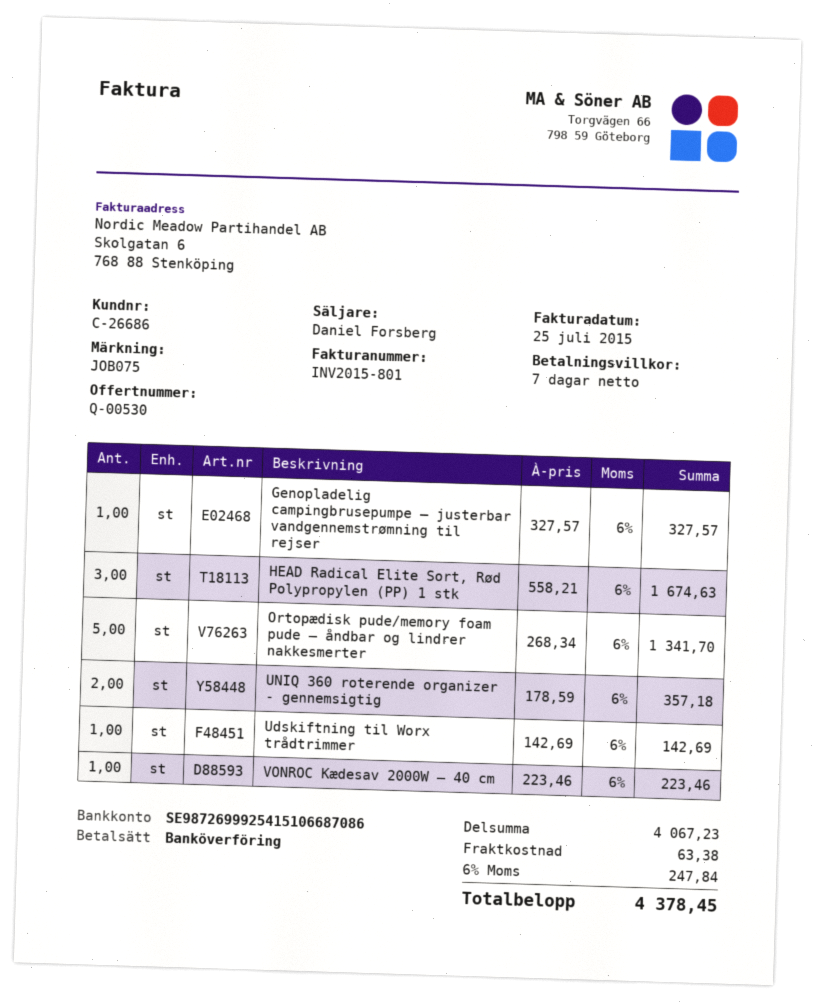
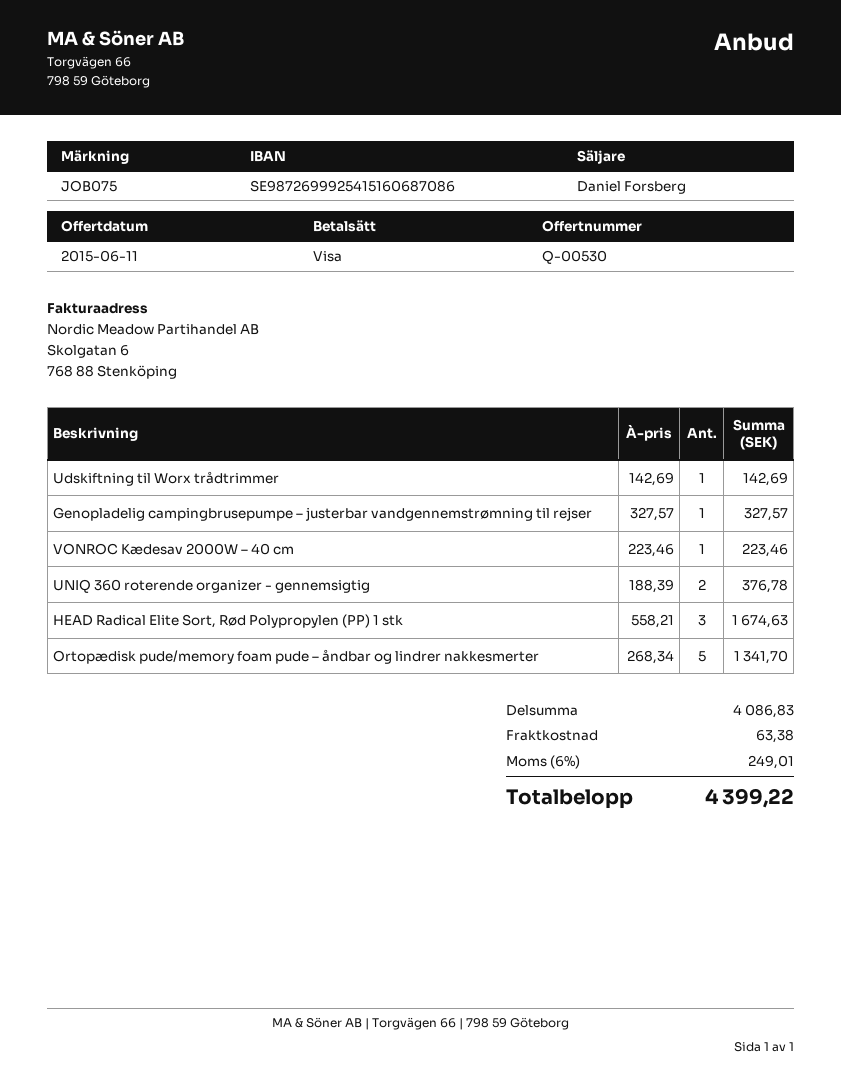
payment method: bank transfer -> Visa
bank account: SE9872699925415106687086 -> SE9872699925415160687086
UNIQ 360 roterende organizer - gennemsigtig: 2 x 178.59 = 357.18 -> 2 x 188.39 = 376.78
subtotal: 4067.23 -> 4086.83
tax: 6% = 247.84 -> 6% = 249.01
total: 4378.45 -> 4399.22

